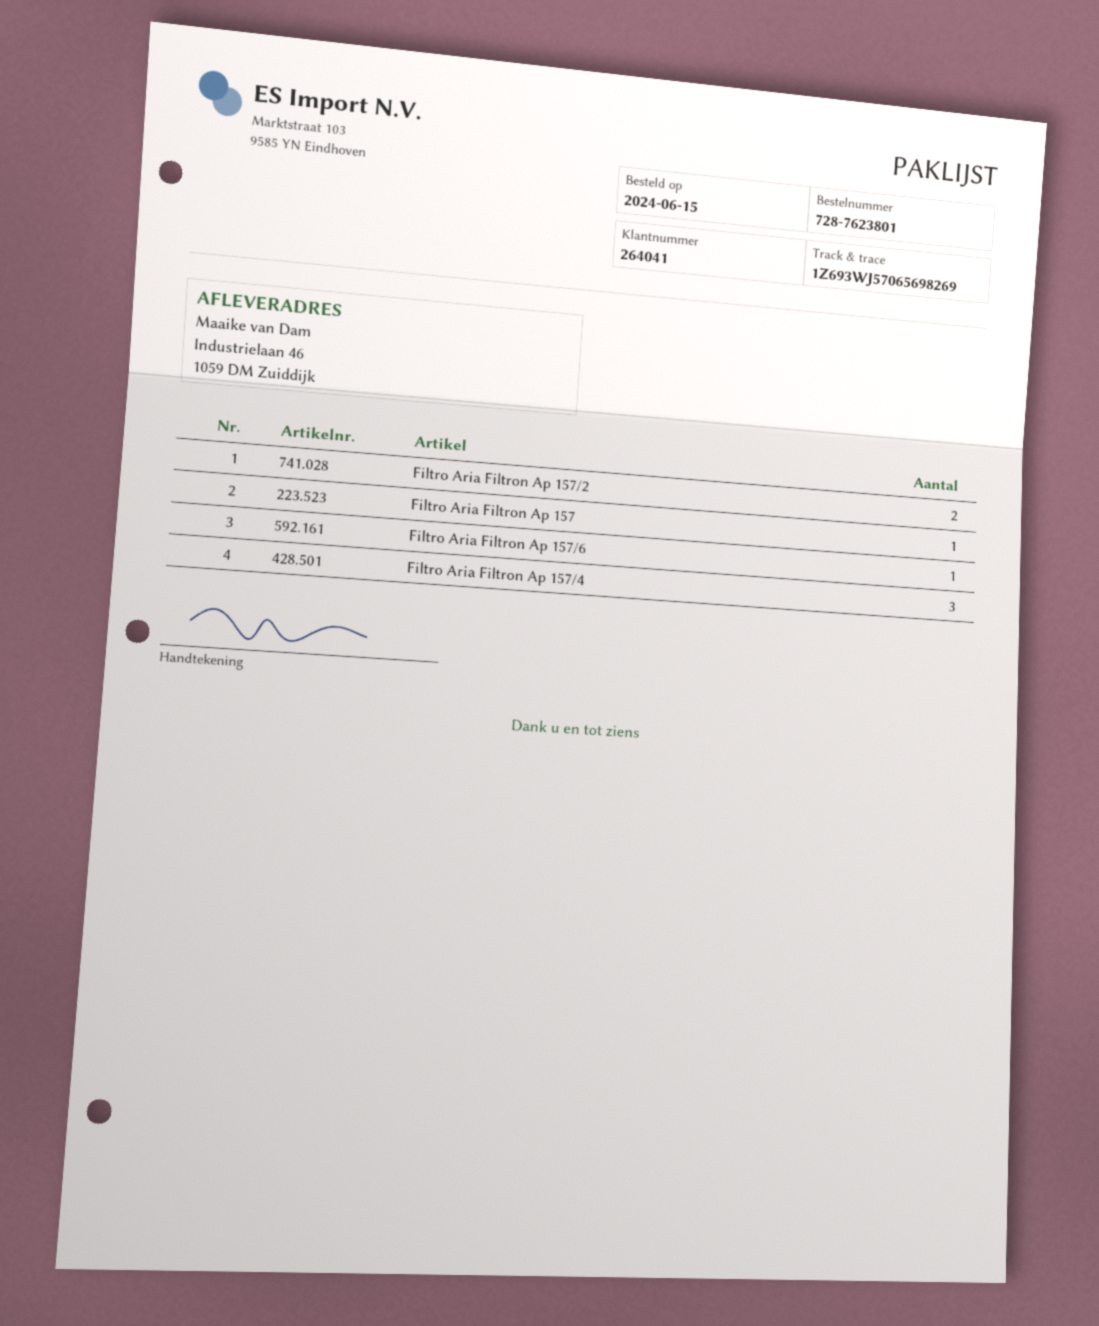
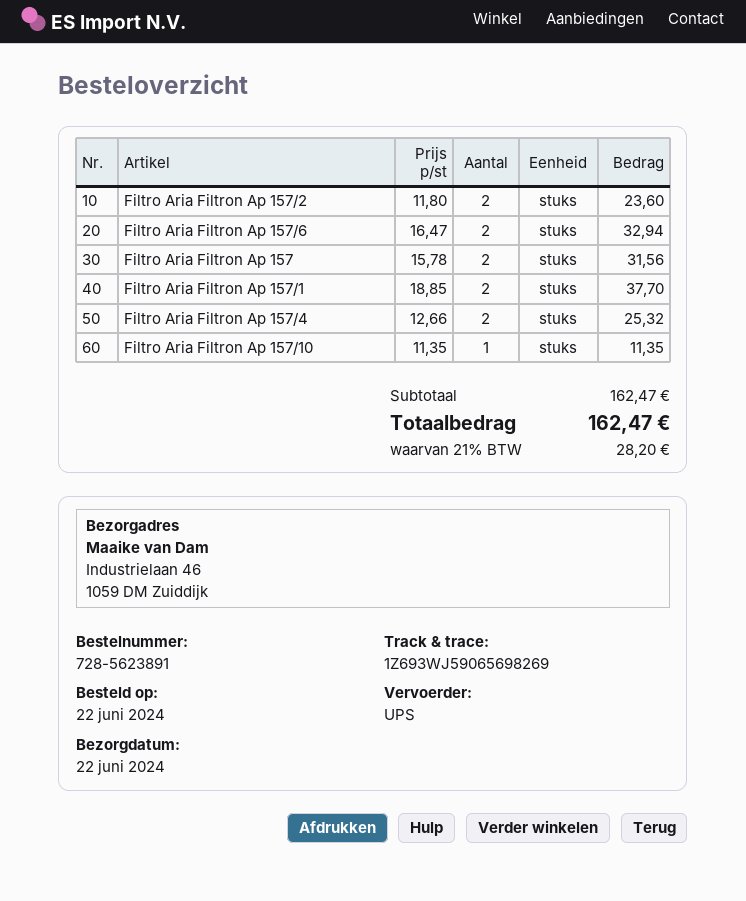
order number: 728-7623801 -> 728-5623891
order date: 2024-06-15 -> 2024-06-22
tracking number: 1Z693WJ57065698269 -> 1Z693WJ59065698269
Filtro Aria Filtron Ap 157: 1 -> 2
Filtro Aria Filtron Ap 157/6: 1 -> 2
Filtro Aria Filtron Ap 157/4: 3 -> 2
Filtro Aria Filtron Ap 157/1: none -> 2
Filtro Aria Filtron Ap 157/10: none -> 1

